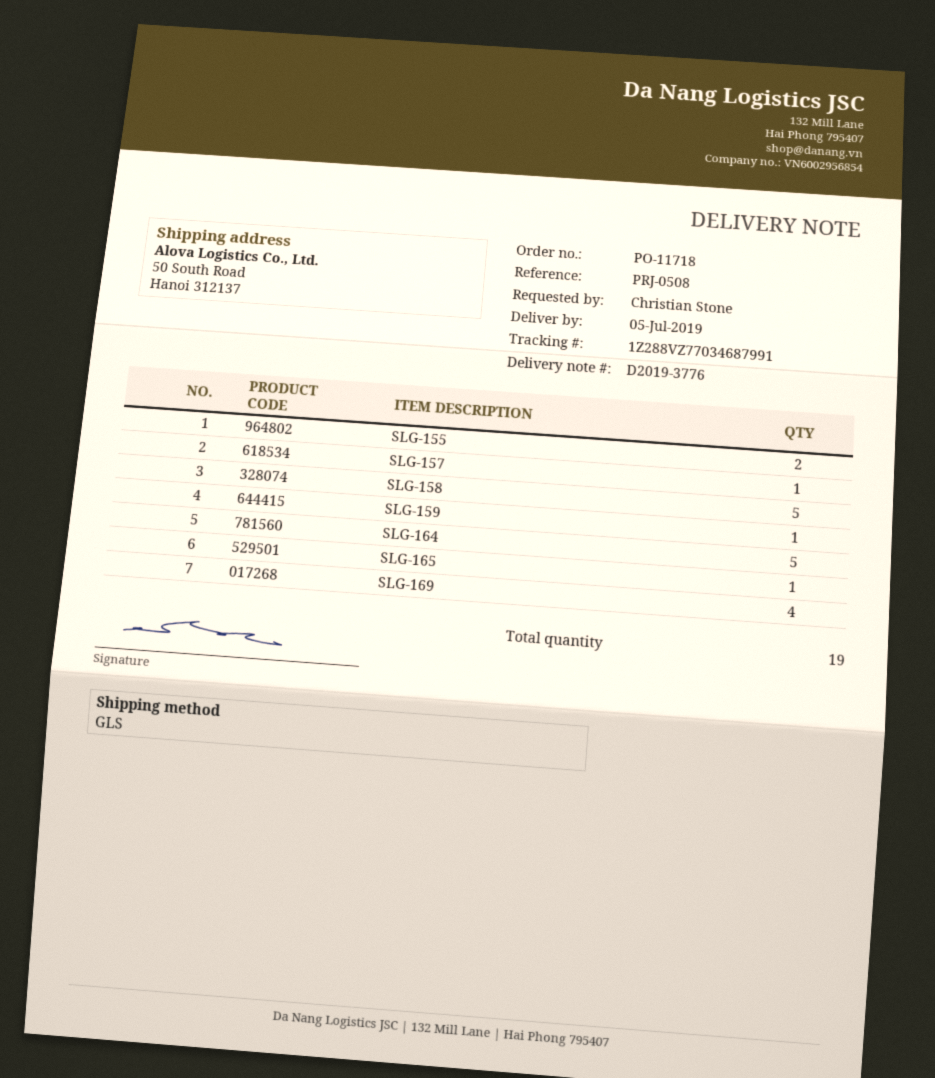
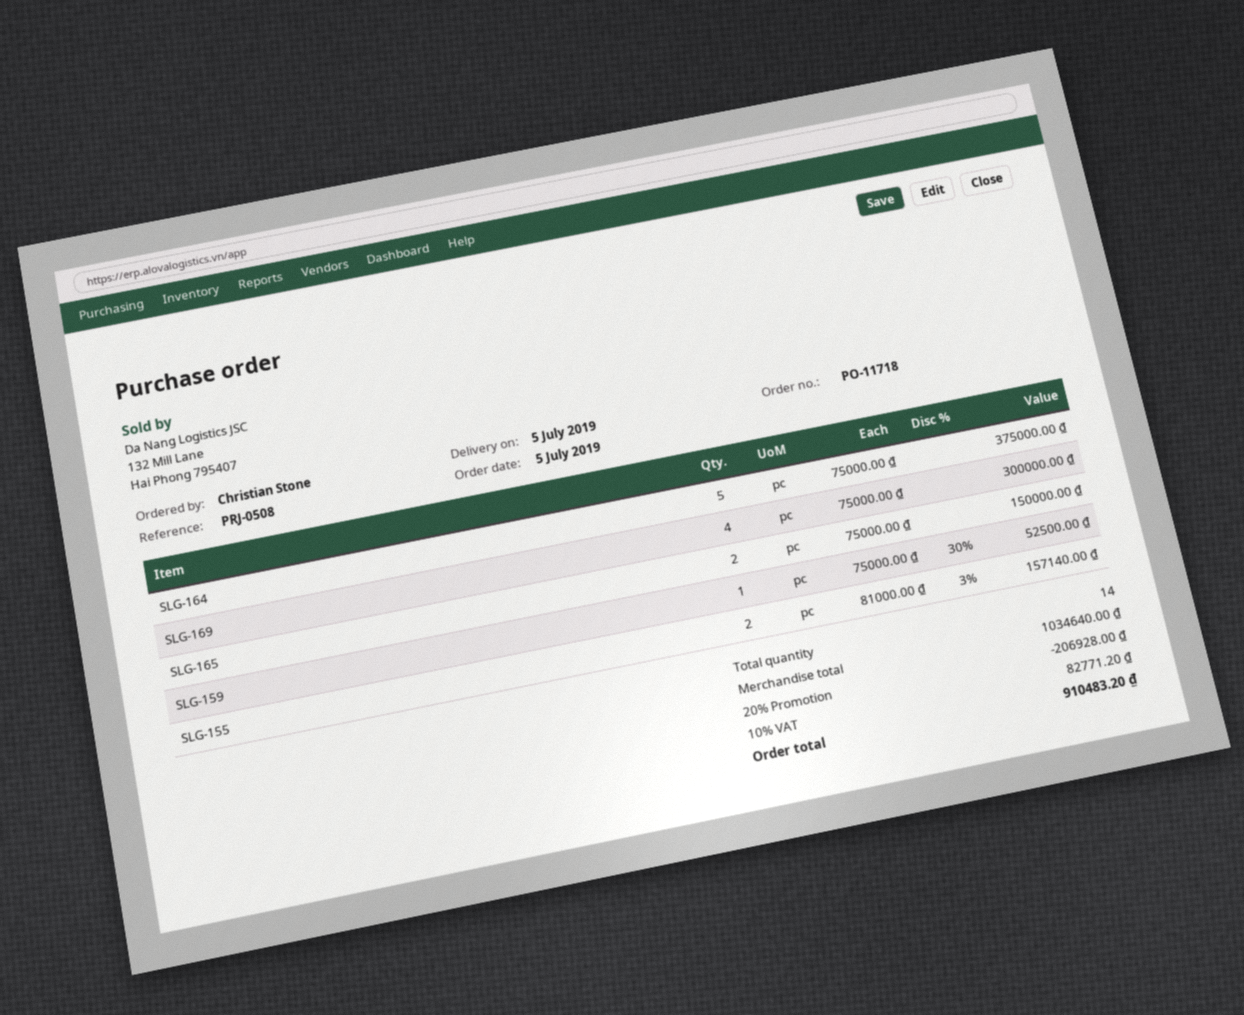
SLG-157: 1 -> none
SLG-158: 5 -> none
SLG-165: 1 -> 2
total quantity: 19 -> 14

